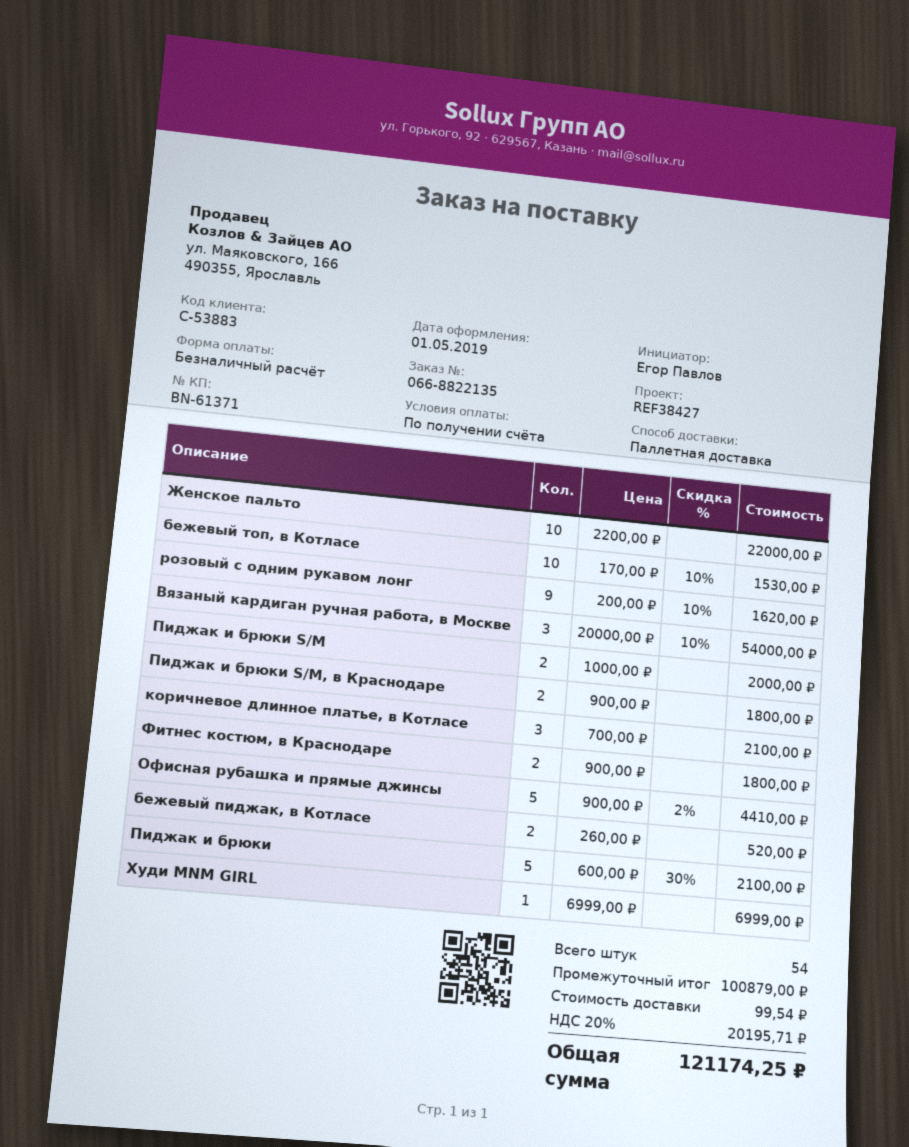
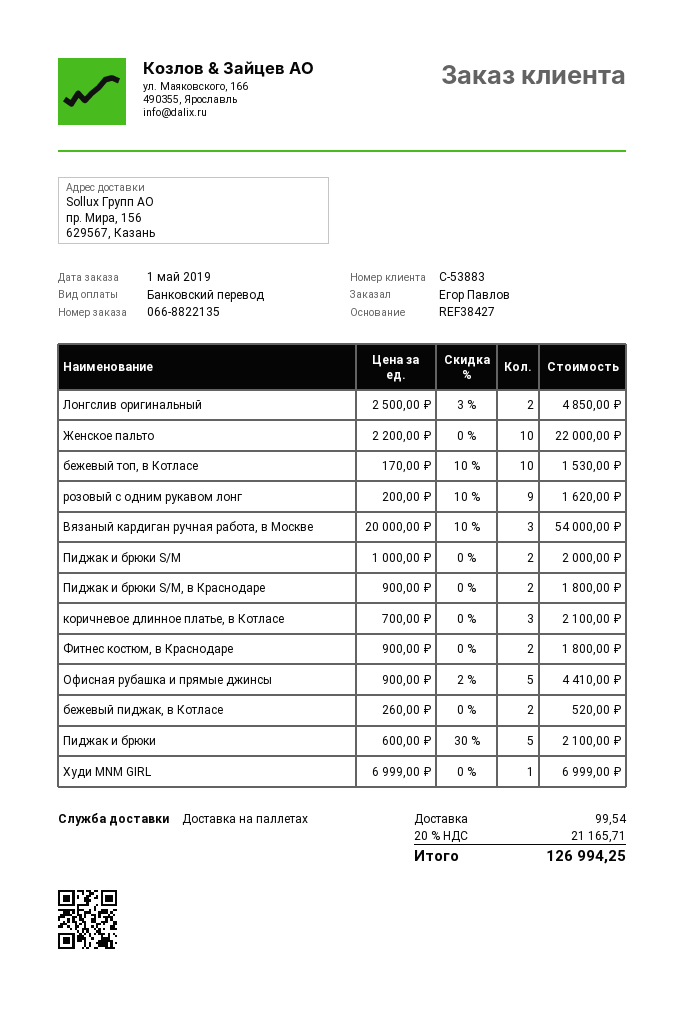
Лонгслив оригинальный: none -> 2 x 2500.00 - 3% = 4850.00
tax: 20% = 20195.71 -> 20% = 21165.71
total: 121174.25 -> 126994.25

